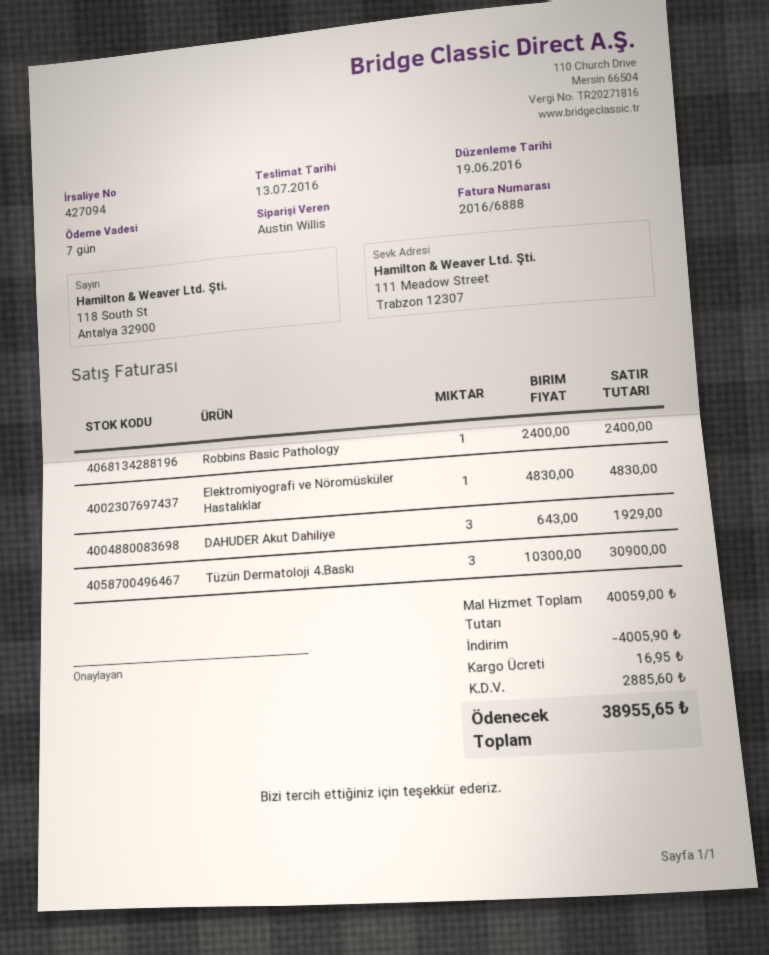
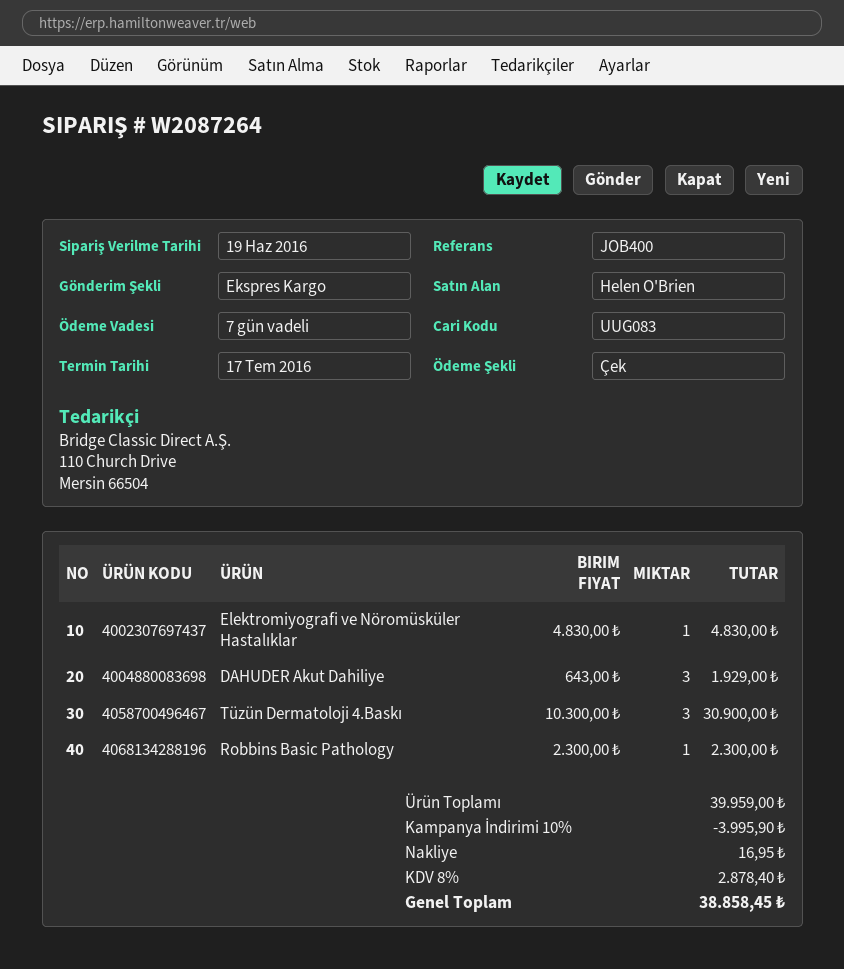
delivery date: 2016-07-13 -> 2016-07-17
ordered by: Austin Willis -> Helen O'Brien
Robbins Basic Pathology: 1 x 2400.00 = 2400.00 -> 1 x 2300.00 = 2300.00
subtotal: 40059.00 -> 39959.00
discount: 4005.90 -> 3995.90
tax: 2885.60 -> 2878.40
total: 38955.65 -> 38858.45

